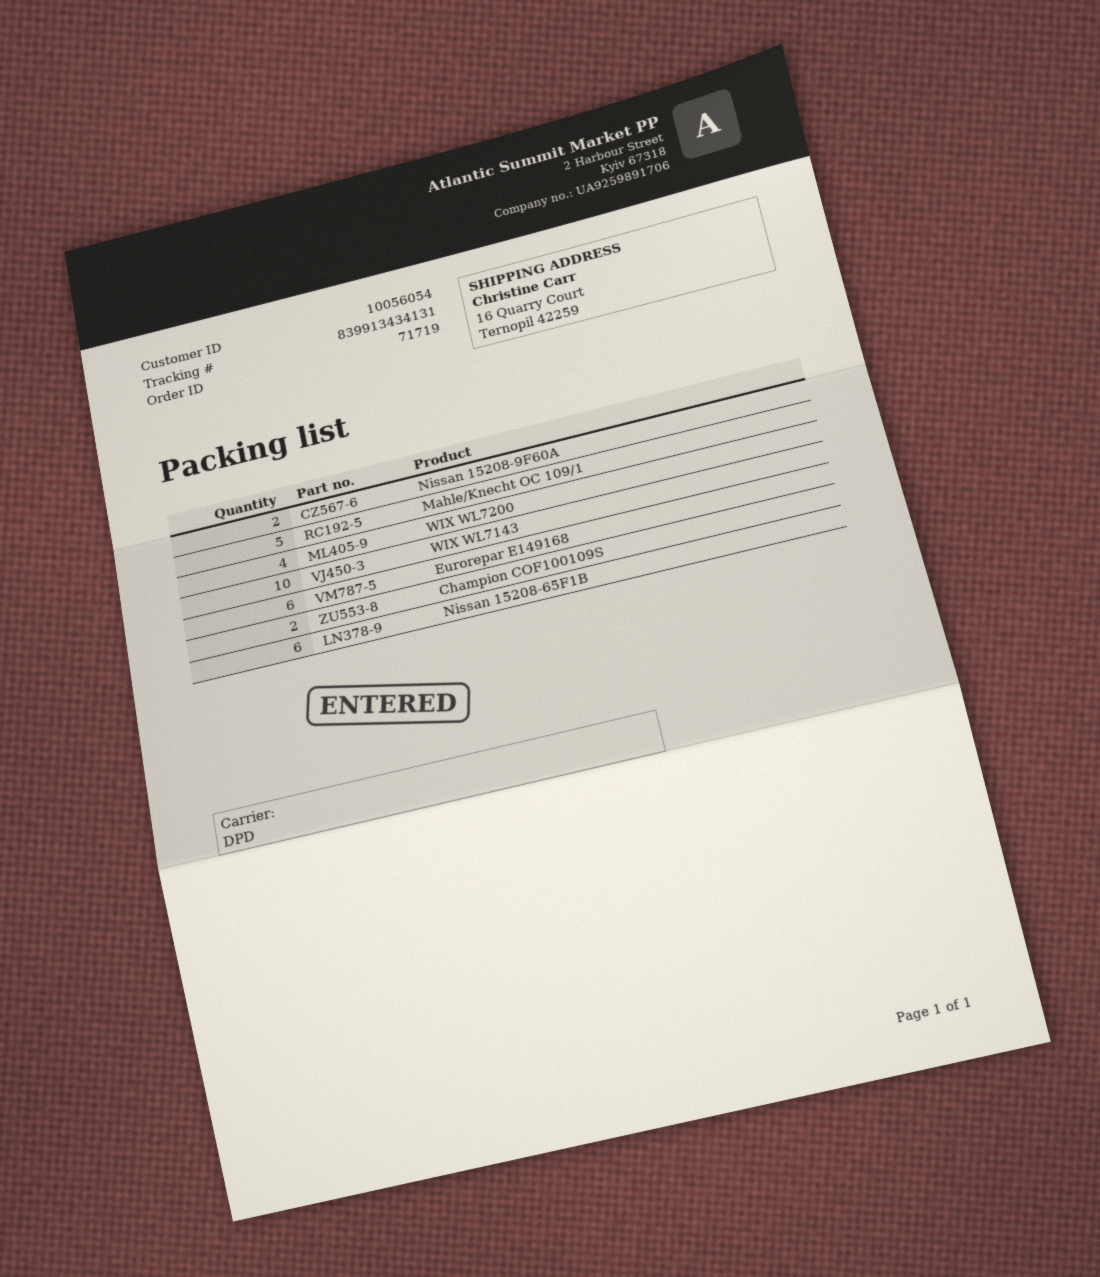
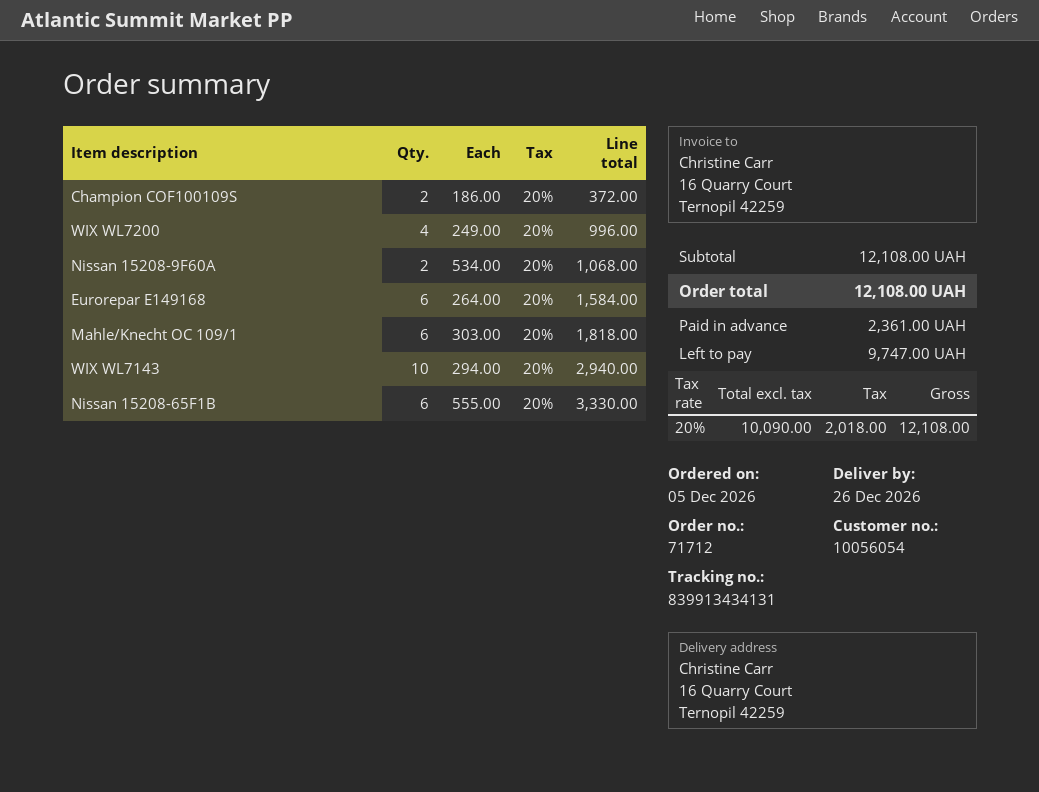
order number: 71719 -> 71712
Mahle/Knecht OC 109/1: 5 -> 6

